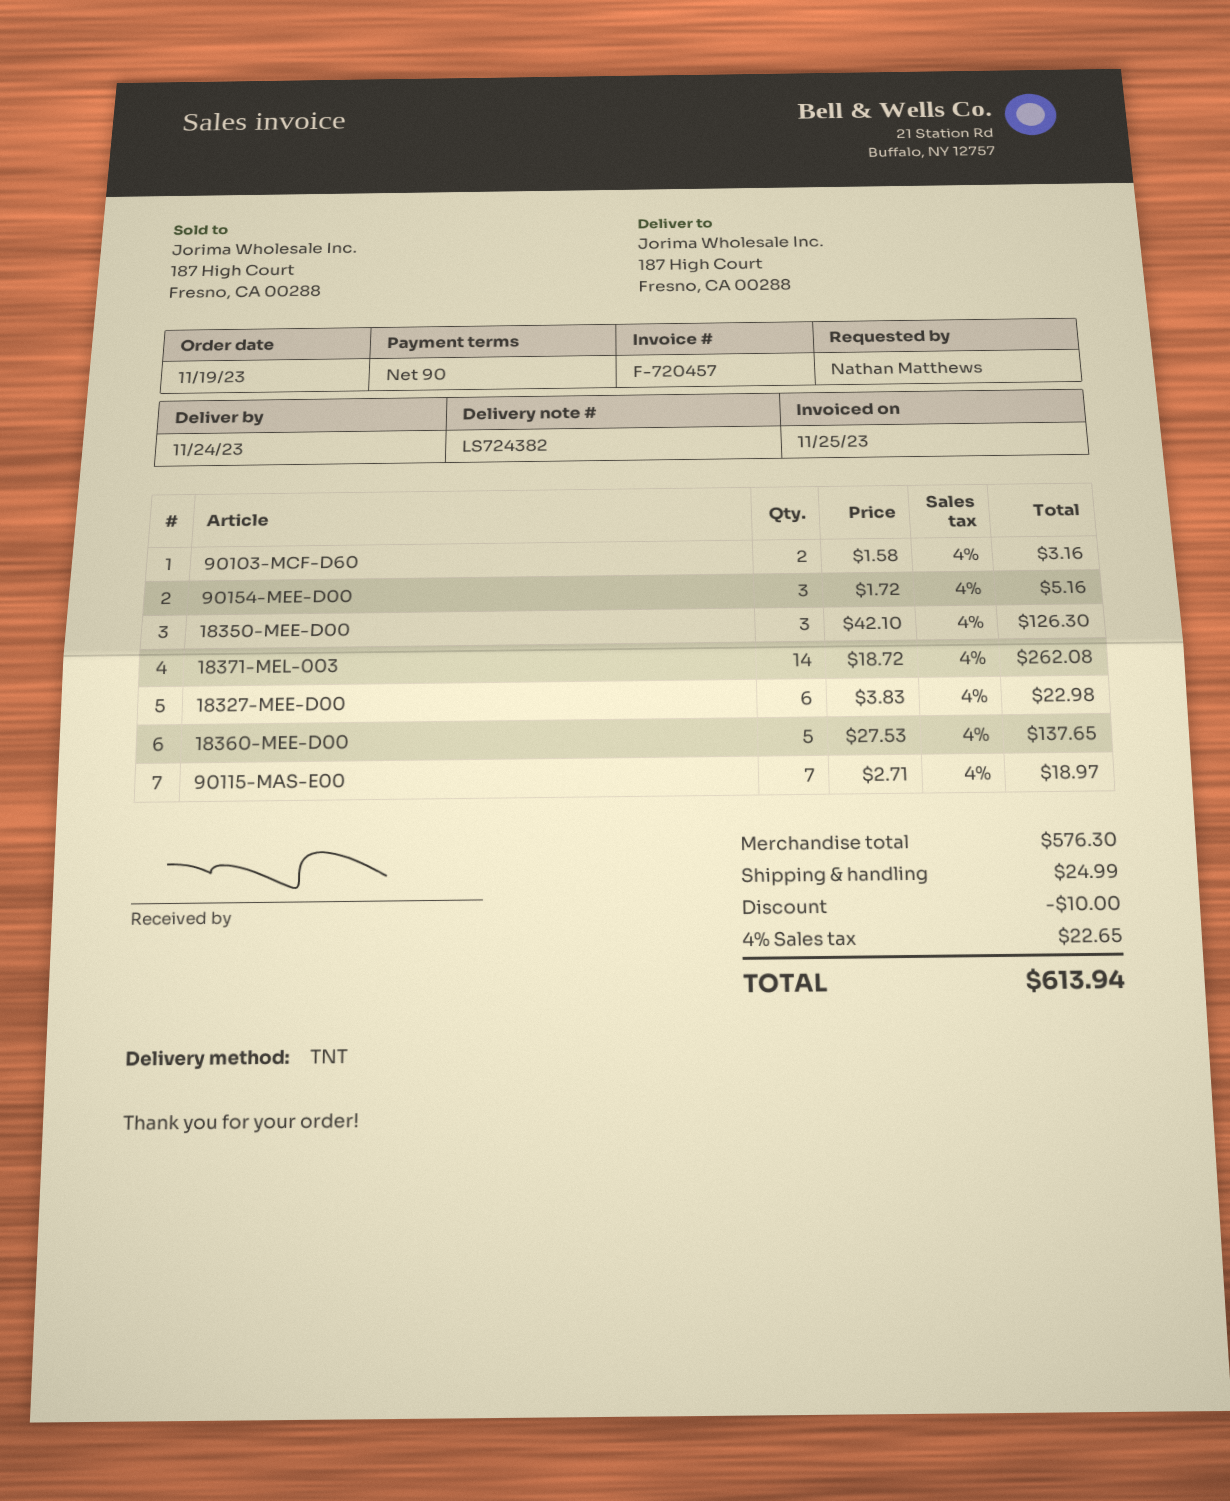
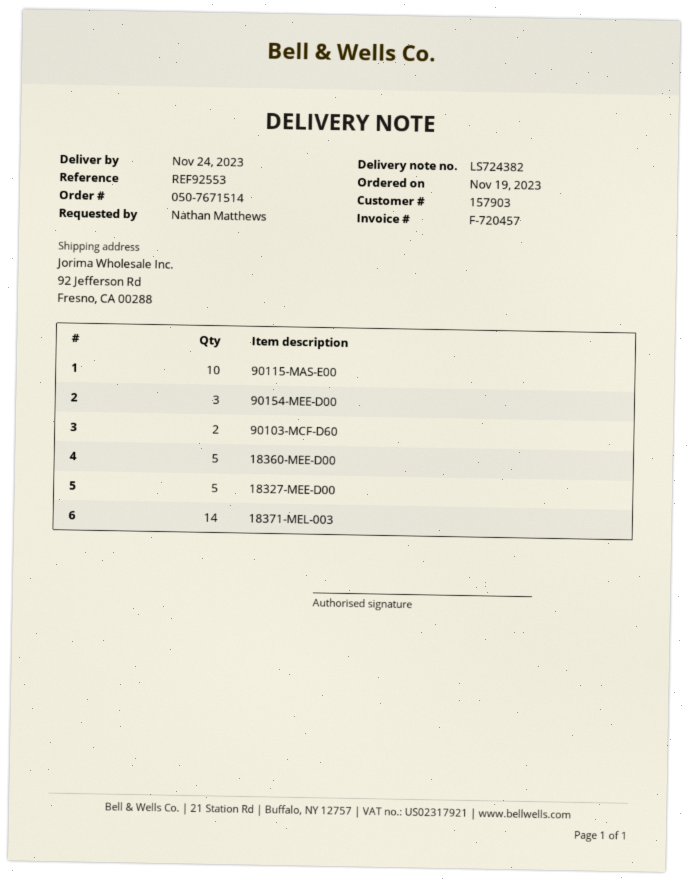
ship to: 187 High Court, Fresno, CA 00288 -> 92 Jefferson Rd, Fresno, CA 00288
18350-MEE-D00: 3 -> none
18327-MEE-D00: 6 -> 5
90115-MAS-E00: 7 -> 10

